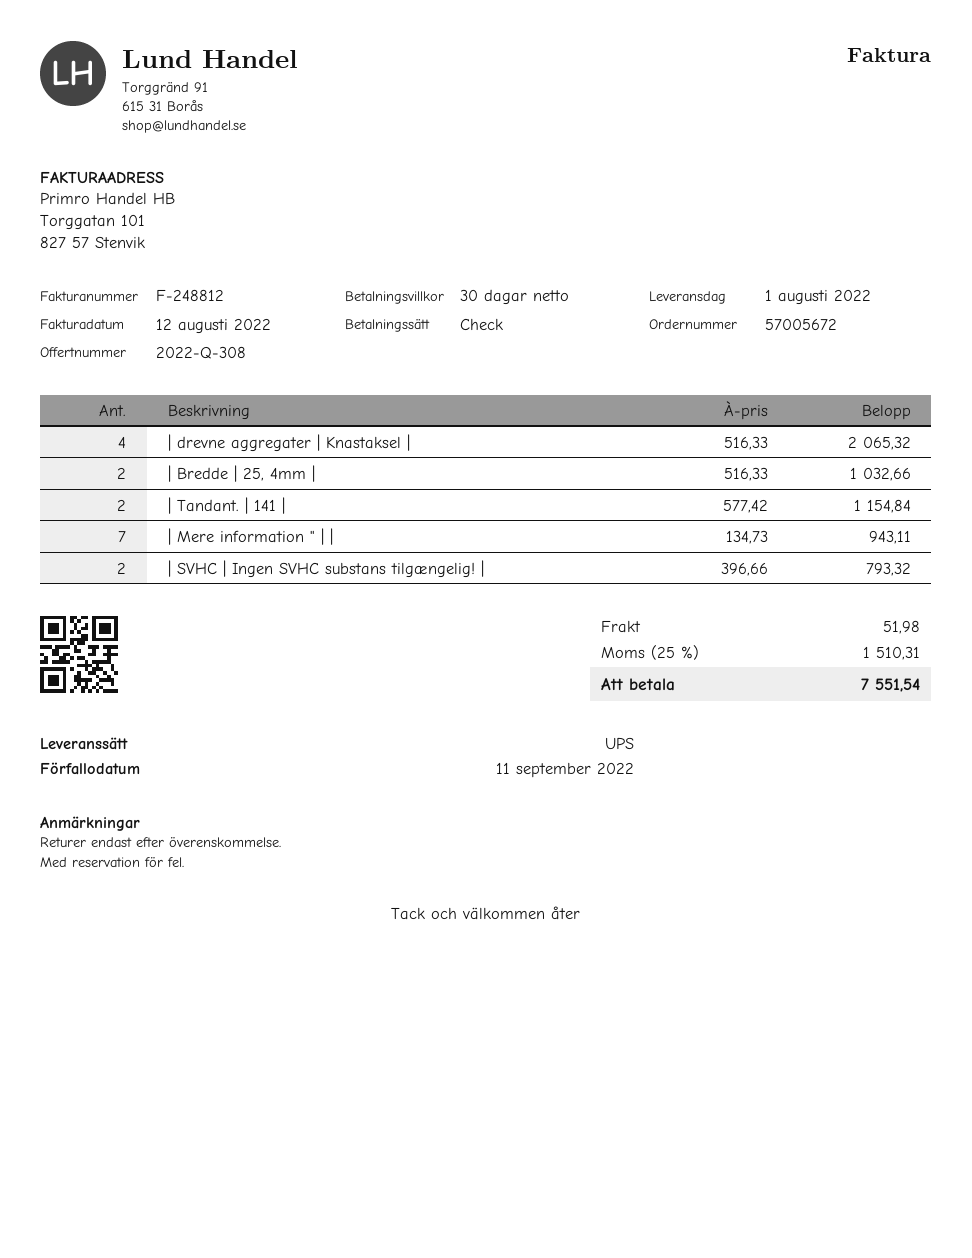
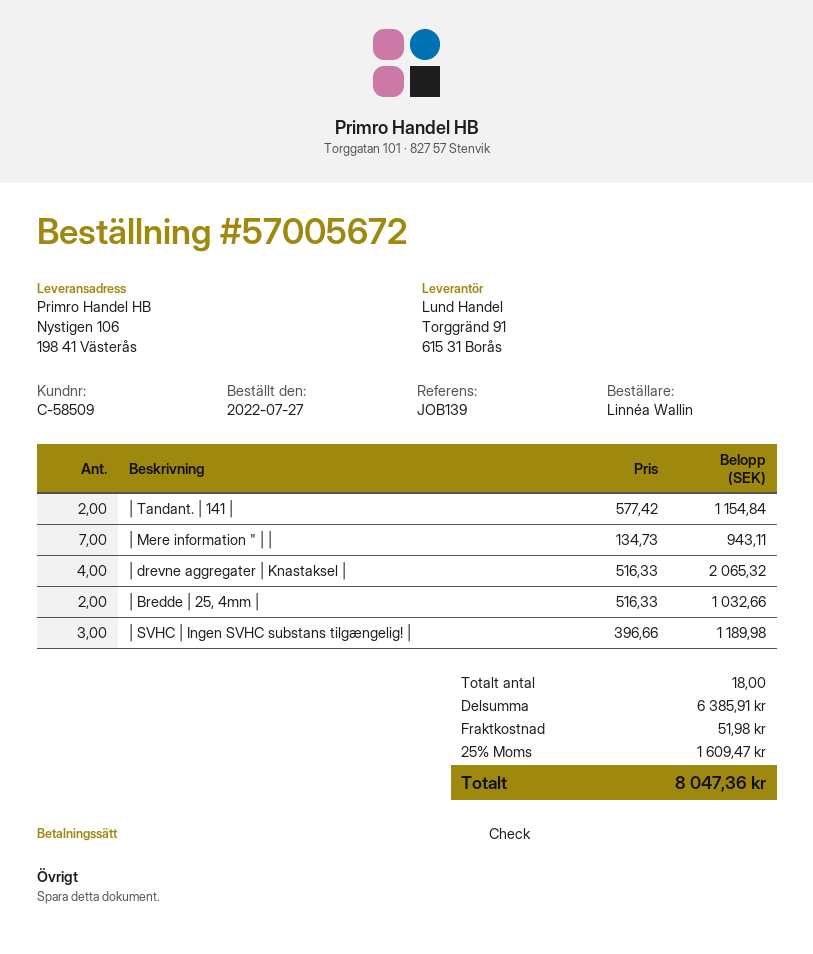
| SVHC | Ingen SVHC substans tilgængelig! |: 2 x 396.66 = 793.32 -> 3 x 396.66 = 1189.98
tax: 25% = 1510.31 -> 25% = 1609.47
total: 7551.54 -> 8047.36

